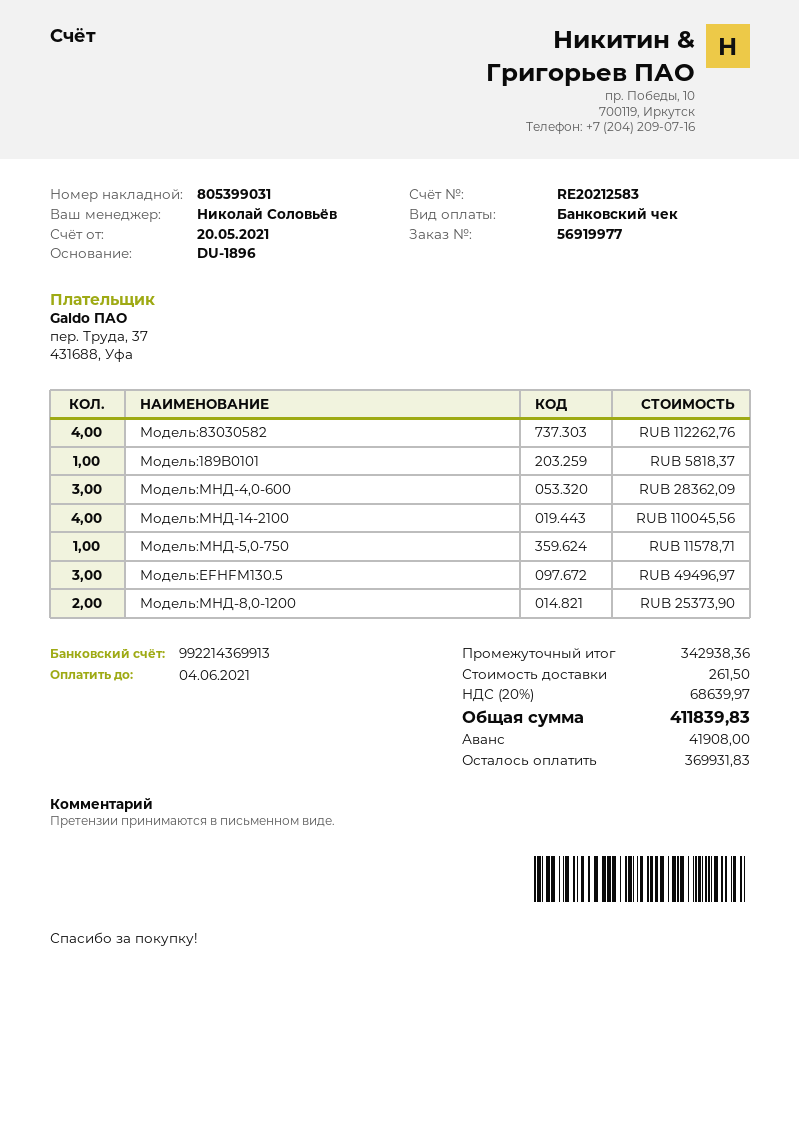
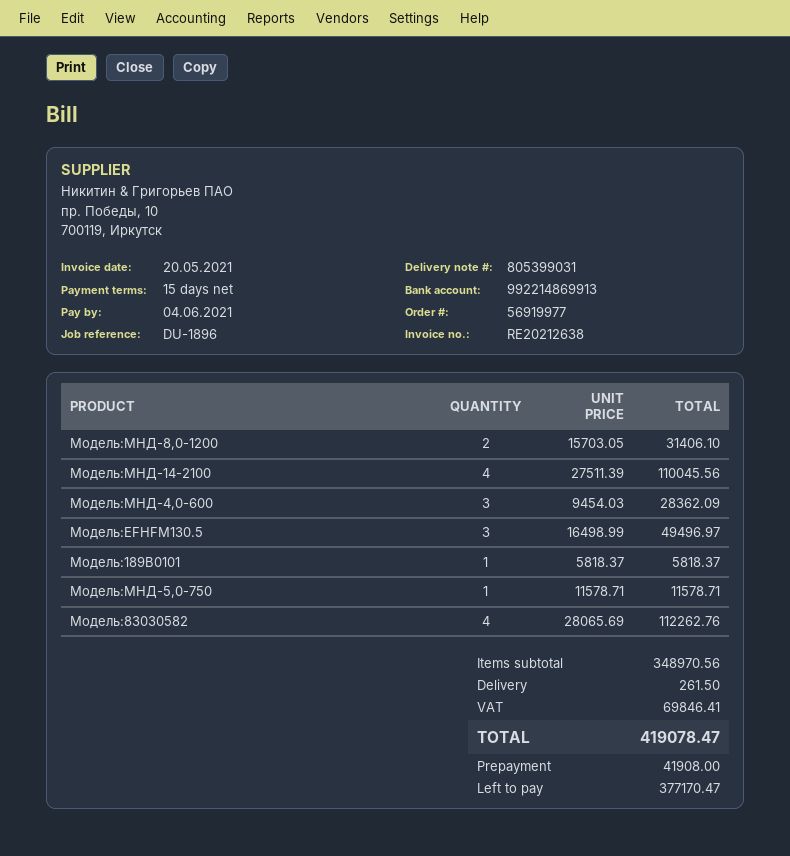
invoice number: RE20212583 -> RE20212638
bank account: 992214369913 -> 992214869913
Модель:МНД-8,0-1200: 2 for 25373.90 -> 2 for 31406.10
subtotal: 342938.36 -> 348970.56
tax: 68639.97 -> 69846.41
total: 411839.83 -> 419078.47
balance: 369931.83 -> 377170.47

